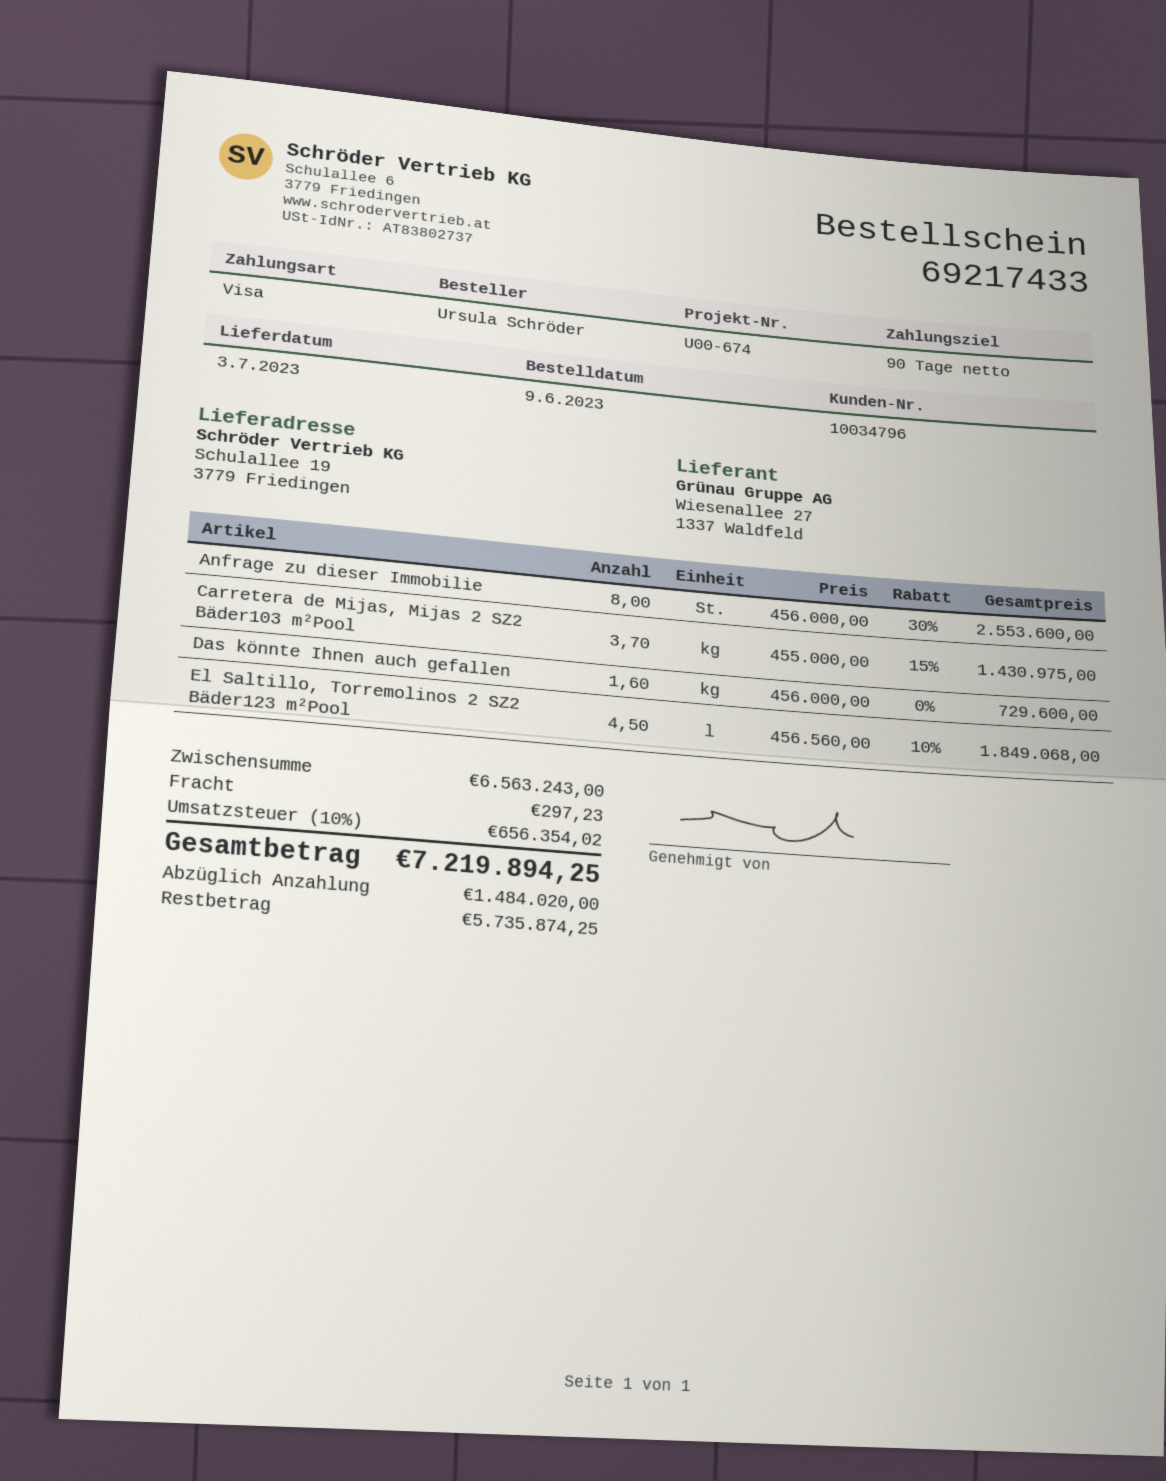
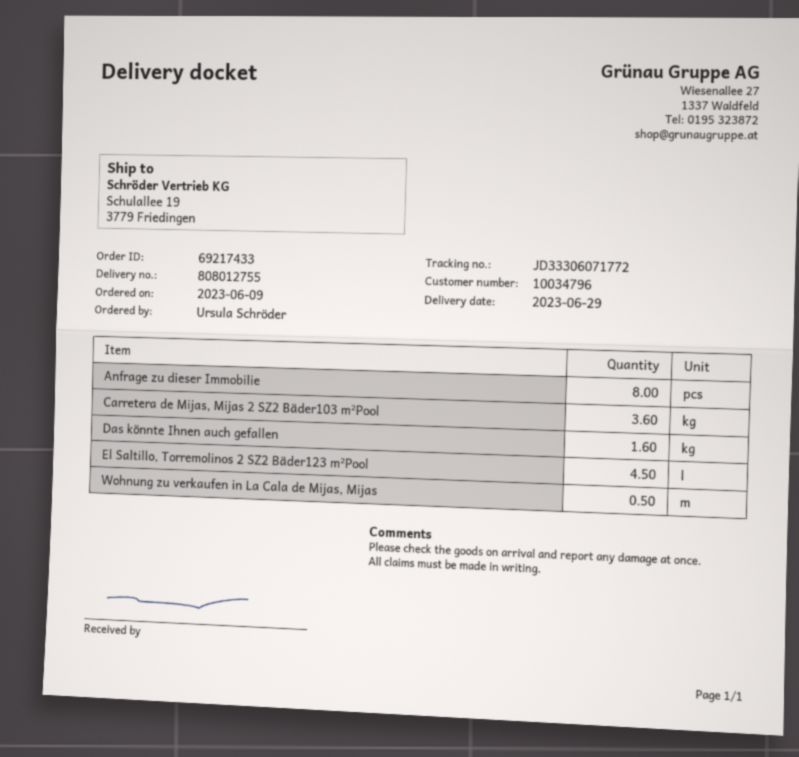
delivery date: 2023-07-03 -> 2023-06-29
Carretera de Mijas, Mijas 2 SZ2 Bäder103 m²Pool: 3.7 -> 3.6
Wohnung zu verkaufen in La Cala de Mijas, Mijas: none -> 0.5

